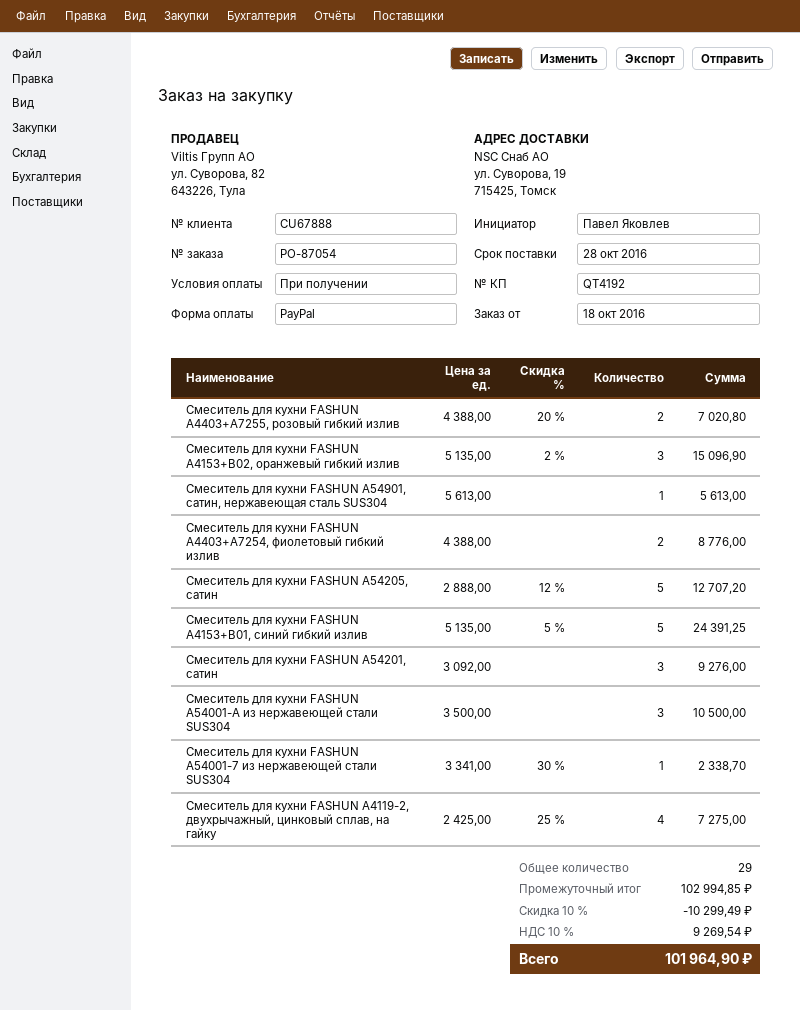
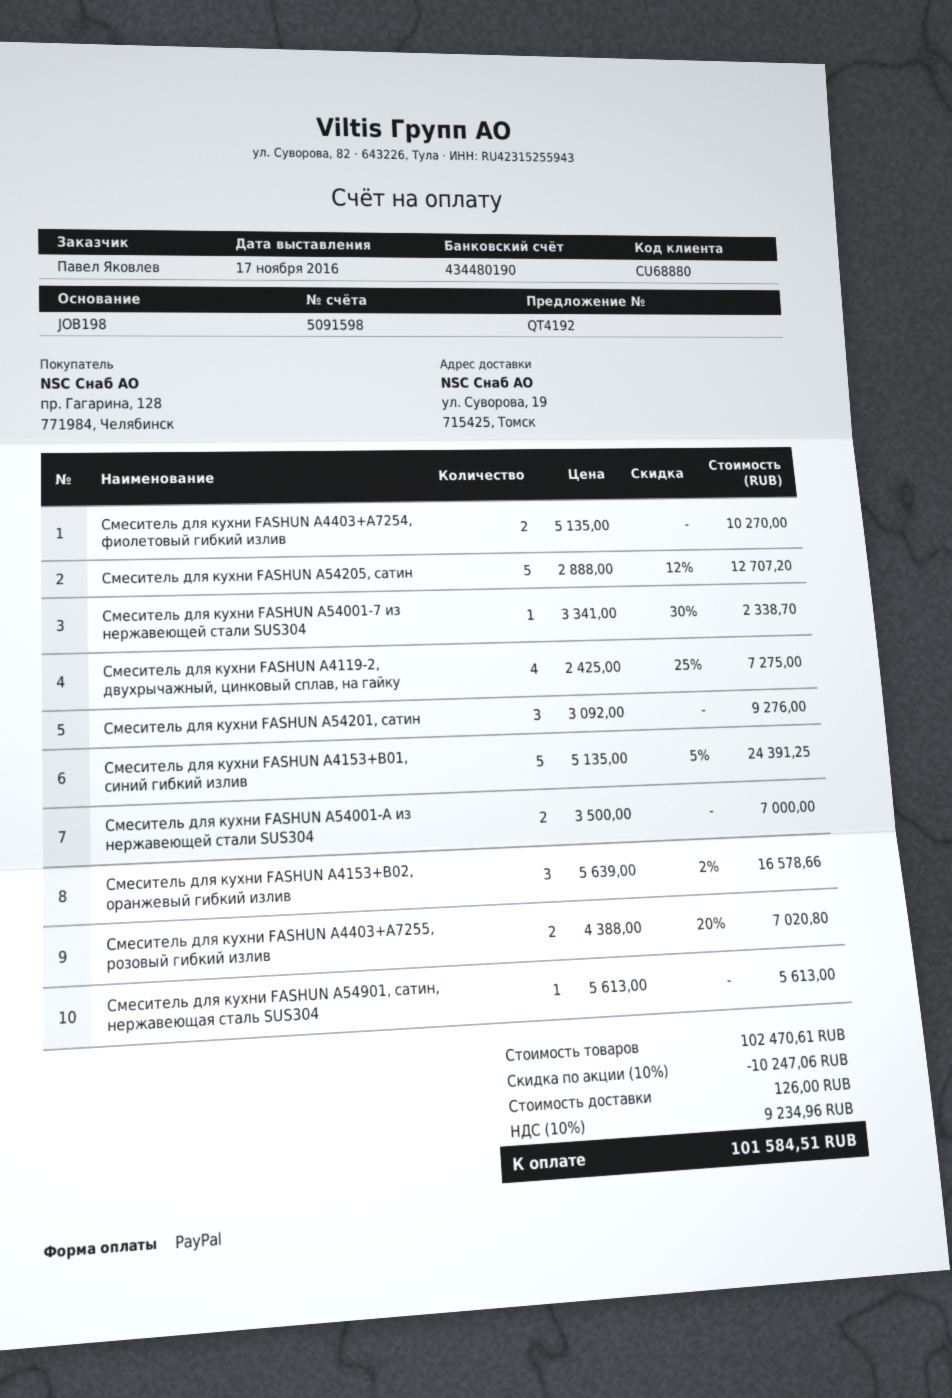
customer number: CU67888 -> CU68880
Смеситель для кухни FASHUN A4153+B02, оранжевый гибкий излив: 3 x 5135.00 - 2% = 15096.90 -> 3 x 5639.00 - 2% = 16578.66
Смеситель для кухни FASHUN A4403+A7254, фиолетовый гибкий излив: 2 x 4388.00 = 8776.00 -> 2 x 5135.00 = 10270.00
Смеситель для кухни FASHUN A54001-A из нержавеющей стали SUS304: 3 x 3500.00 = 10500.00 -> 2 x 3500.00 = 7000.00
subtotal: 102994.85 -> 102470.61
discount: 10% = 10299.49 -> 10% = 10247.06
shipping: none -> 126.00
tax: 10% = 9269.54 -> 10% = 9234.96
total: 101964.90 -> 101584.51

